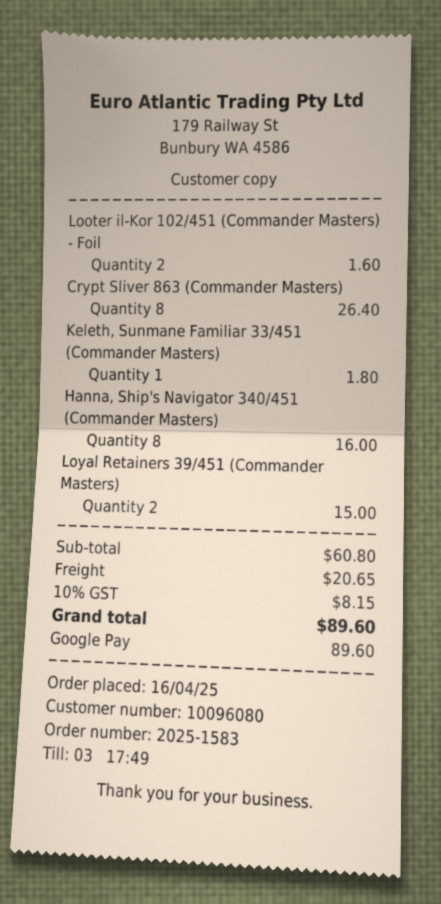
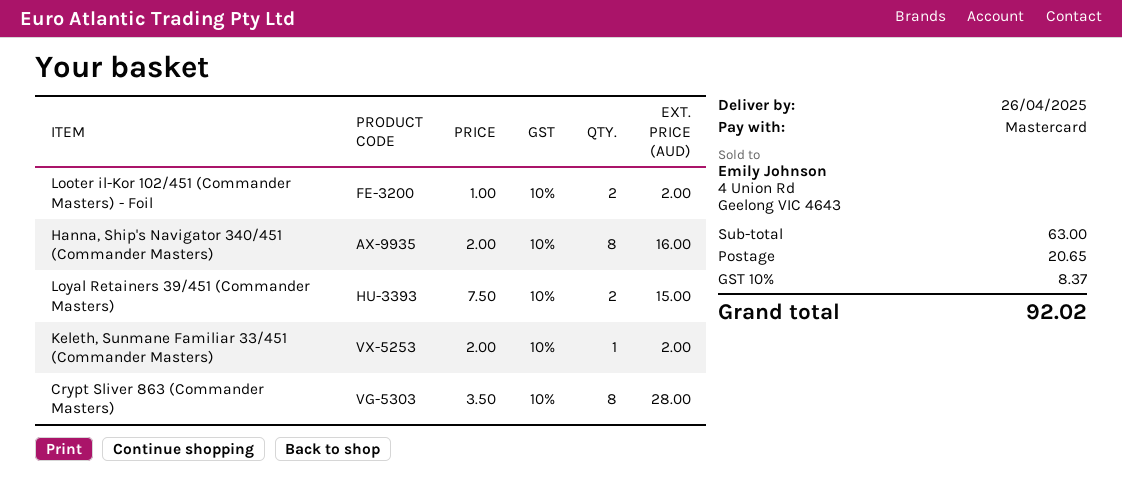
payment method: Google Pay -> Mastercard
Looter il-Kor 102/451 (Commander Masters) - Foil: 2 for 1.60 -> 2 for 2.00
Crypt Sliver 863 (Commander Masters): 8 for 26.40 -> 8 for 28.00
Keleth, Sunmane Familiar 33/451 (Commander Masters): 1 for 1.80 -> 1 for 2.00
subtotal: 60.80 -> 63.00
tax: 10% = 8.15 -> 10% = 8.37
total: 89.60 -> 92.02

